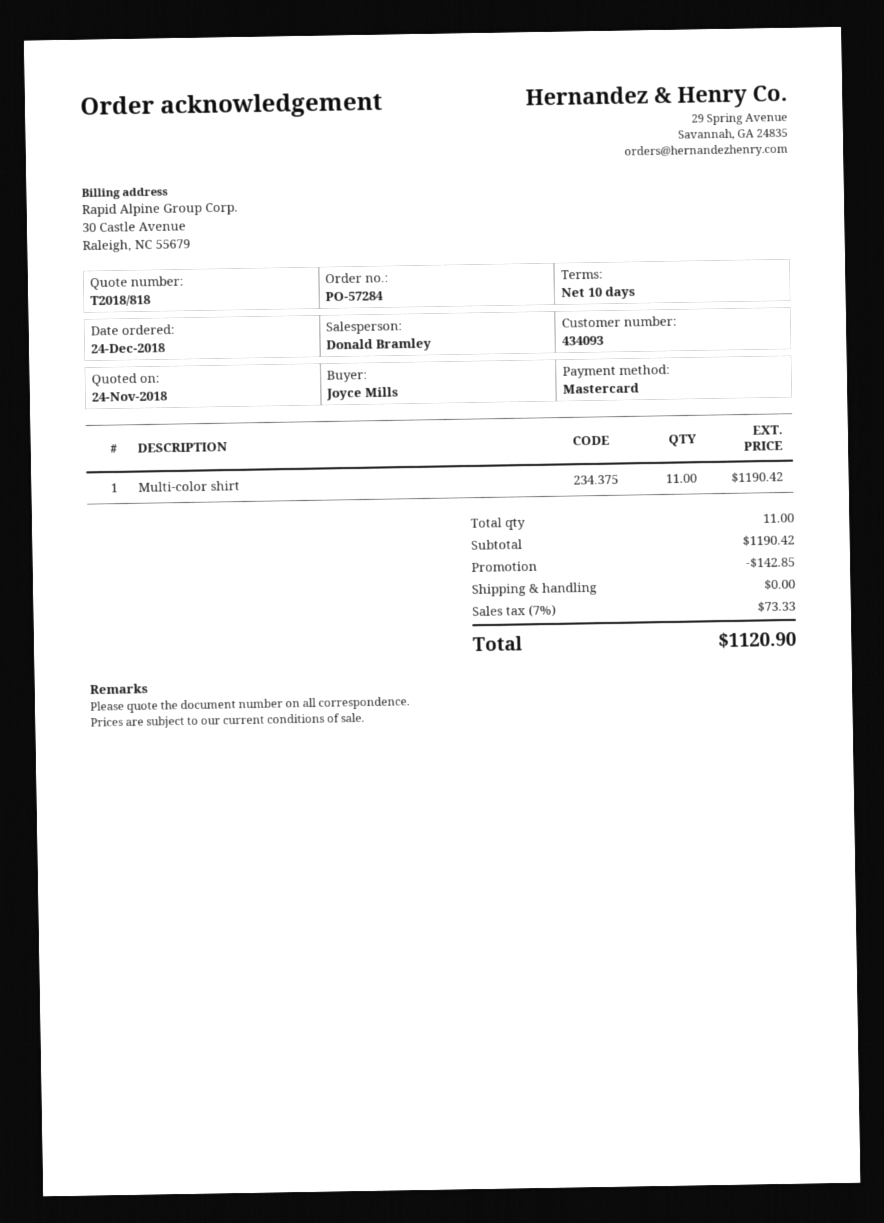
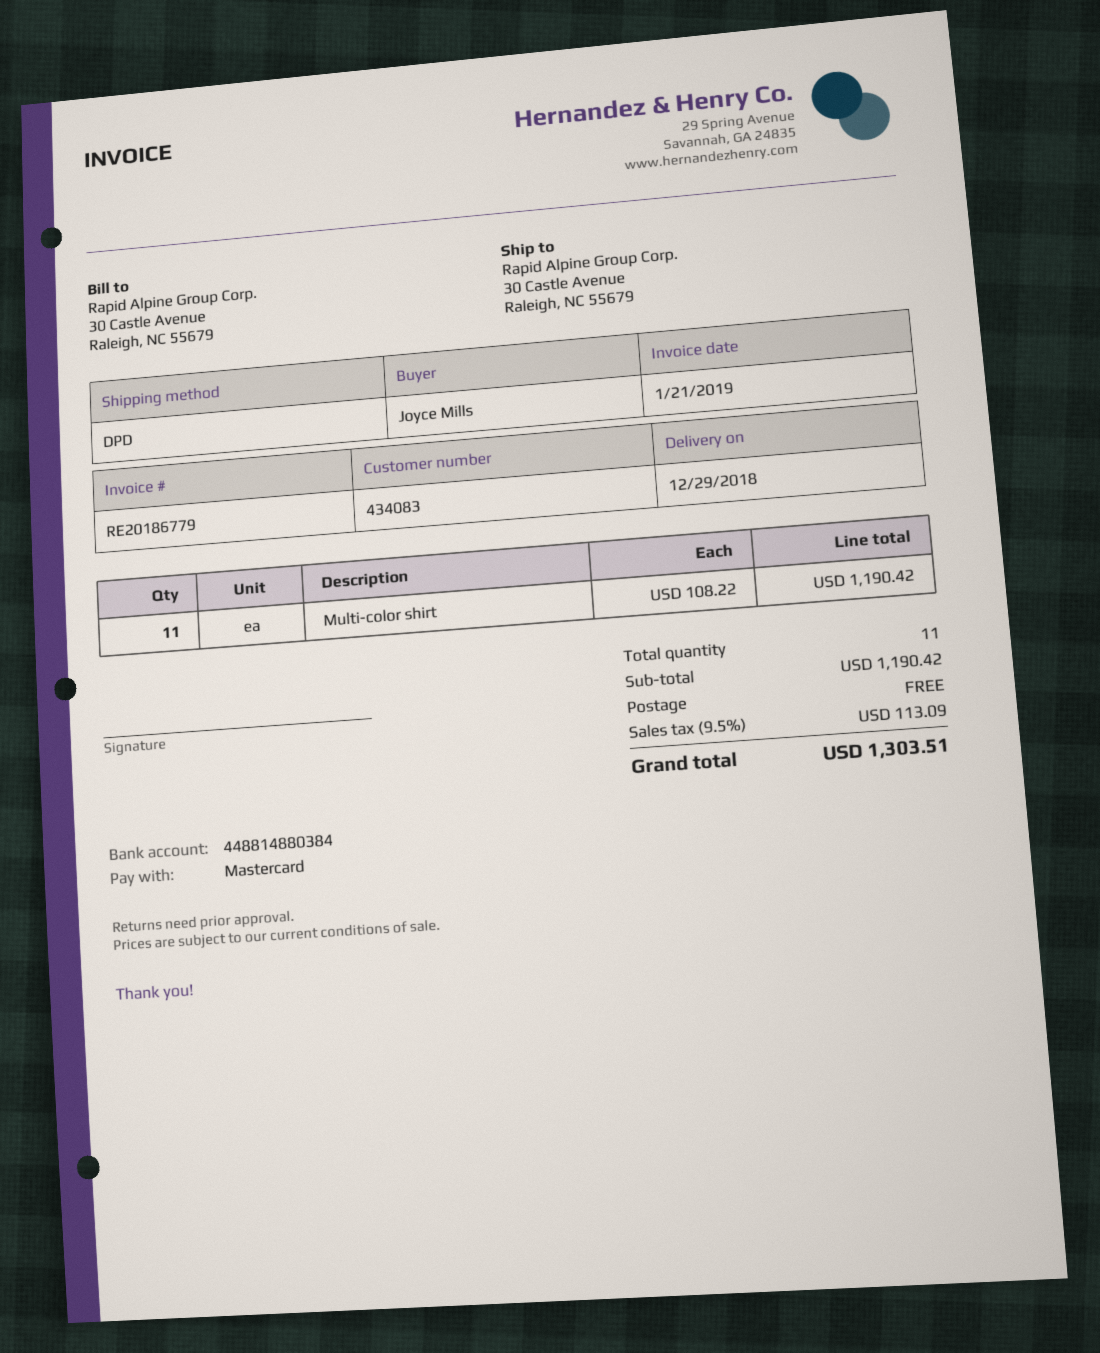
customer number: 434093 -> 434083
discount: 142.85 -> none
tax: 7% = 73.33 -> 9.5% = 113.09
total: 1120.90 -> 1303.51

